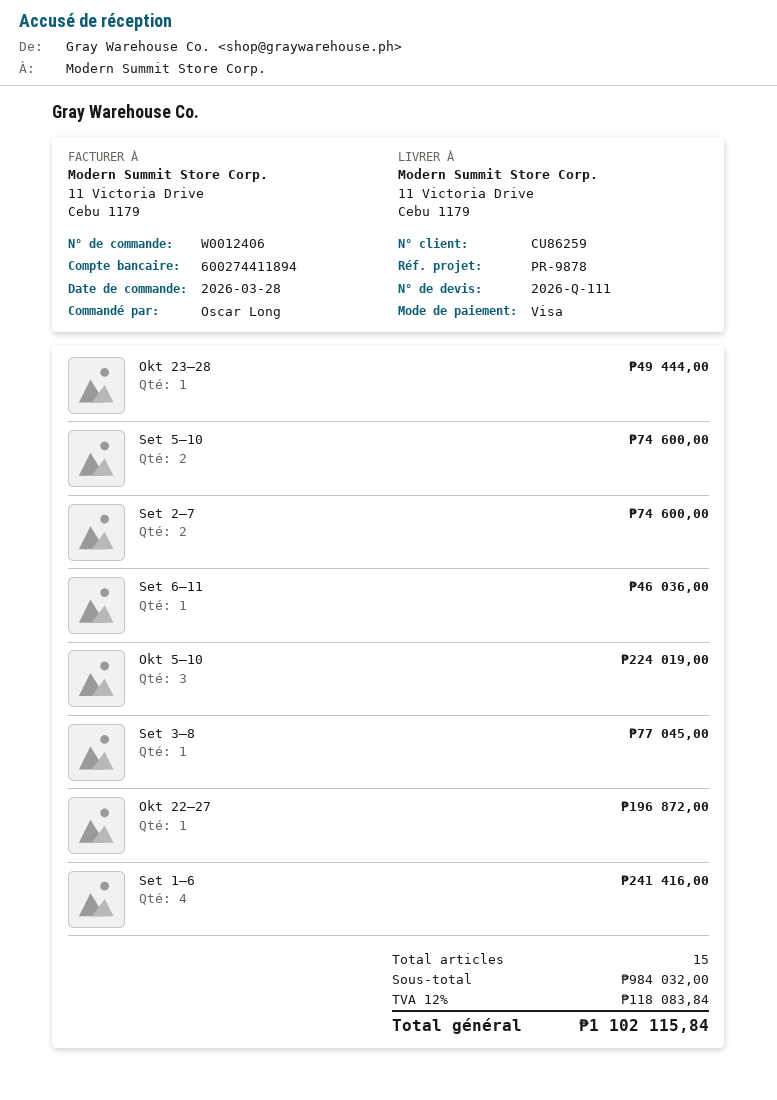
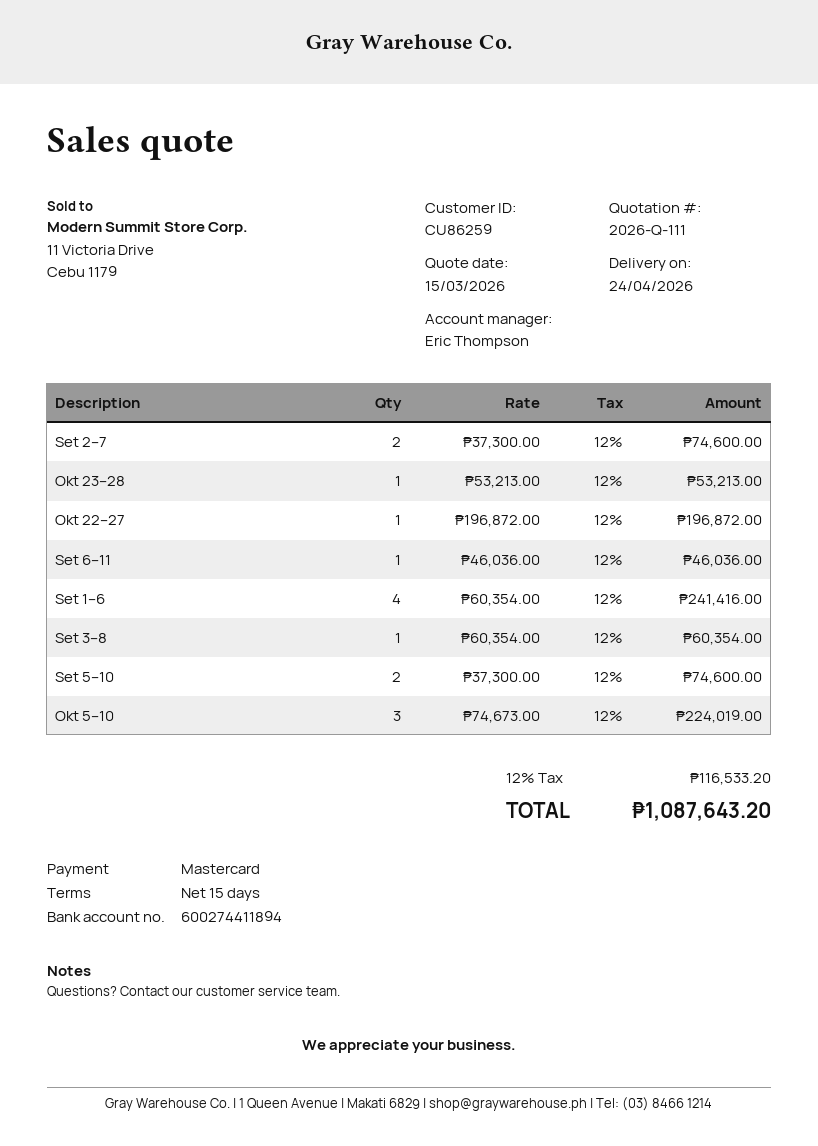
payment method: Visa -> Mastercard
Okt 23–28: 1 for 49444.00 -> 1 for 53213.00
Set 3–8: 1 for 77045.00 -> 1 for 60354.00
tax: 12% = 118083.84 -> 12% = 116533.20
total: 1102115.84 -> 1087643.20

